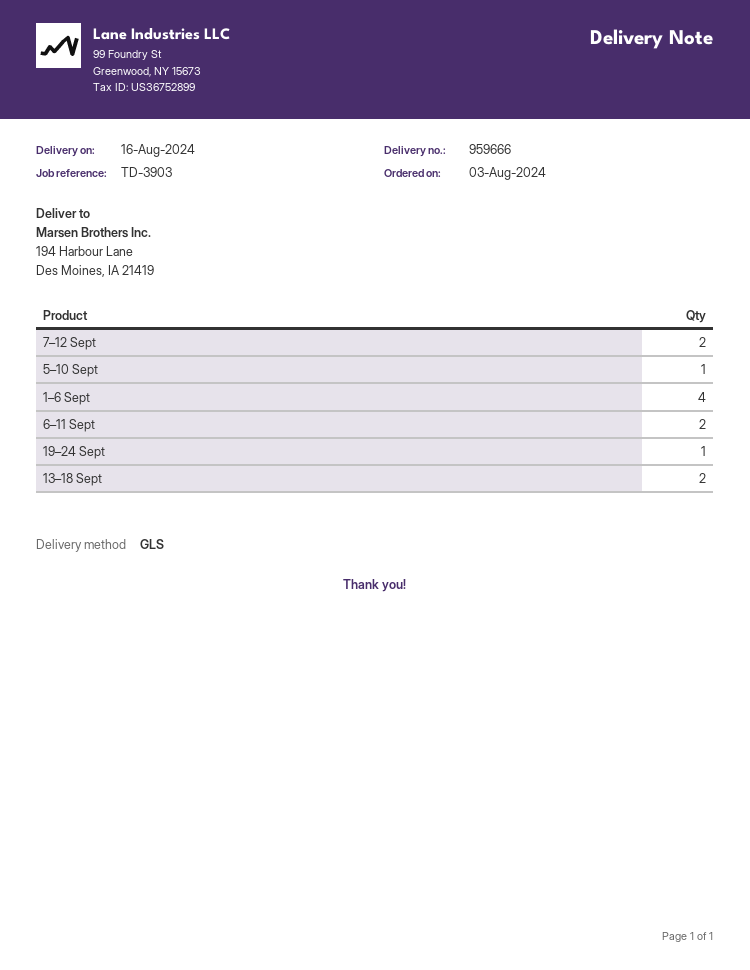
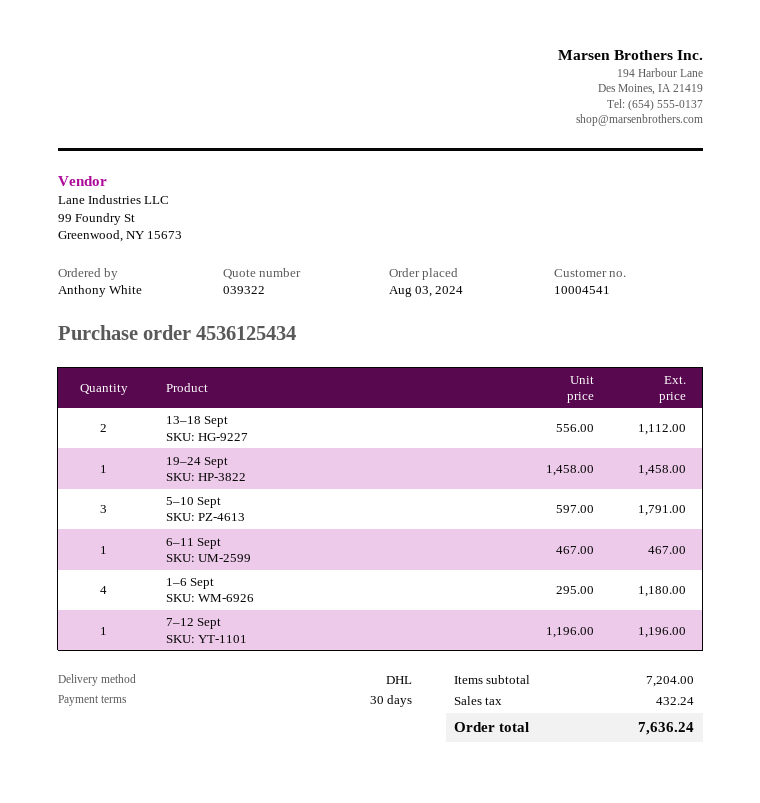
shipping method: GLS -> DHL
7–12 Sept: 2 -> 1
5–10 Sept: 1 -> 3
6–11 Sept: 2 -> 1

